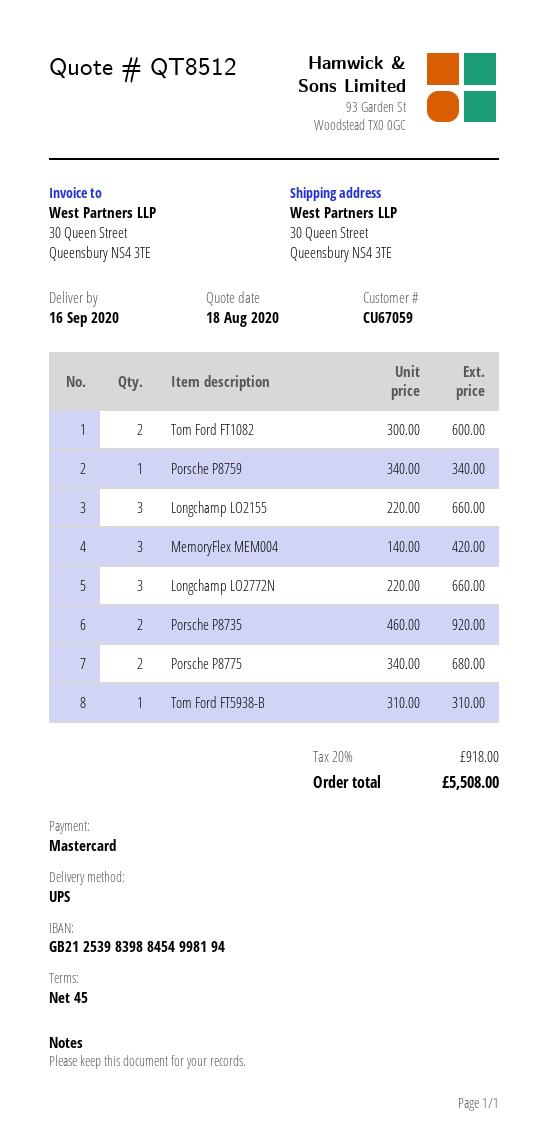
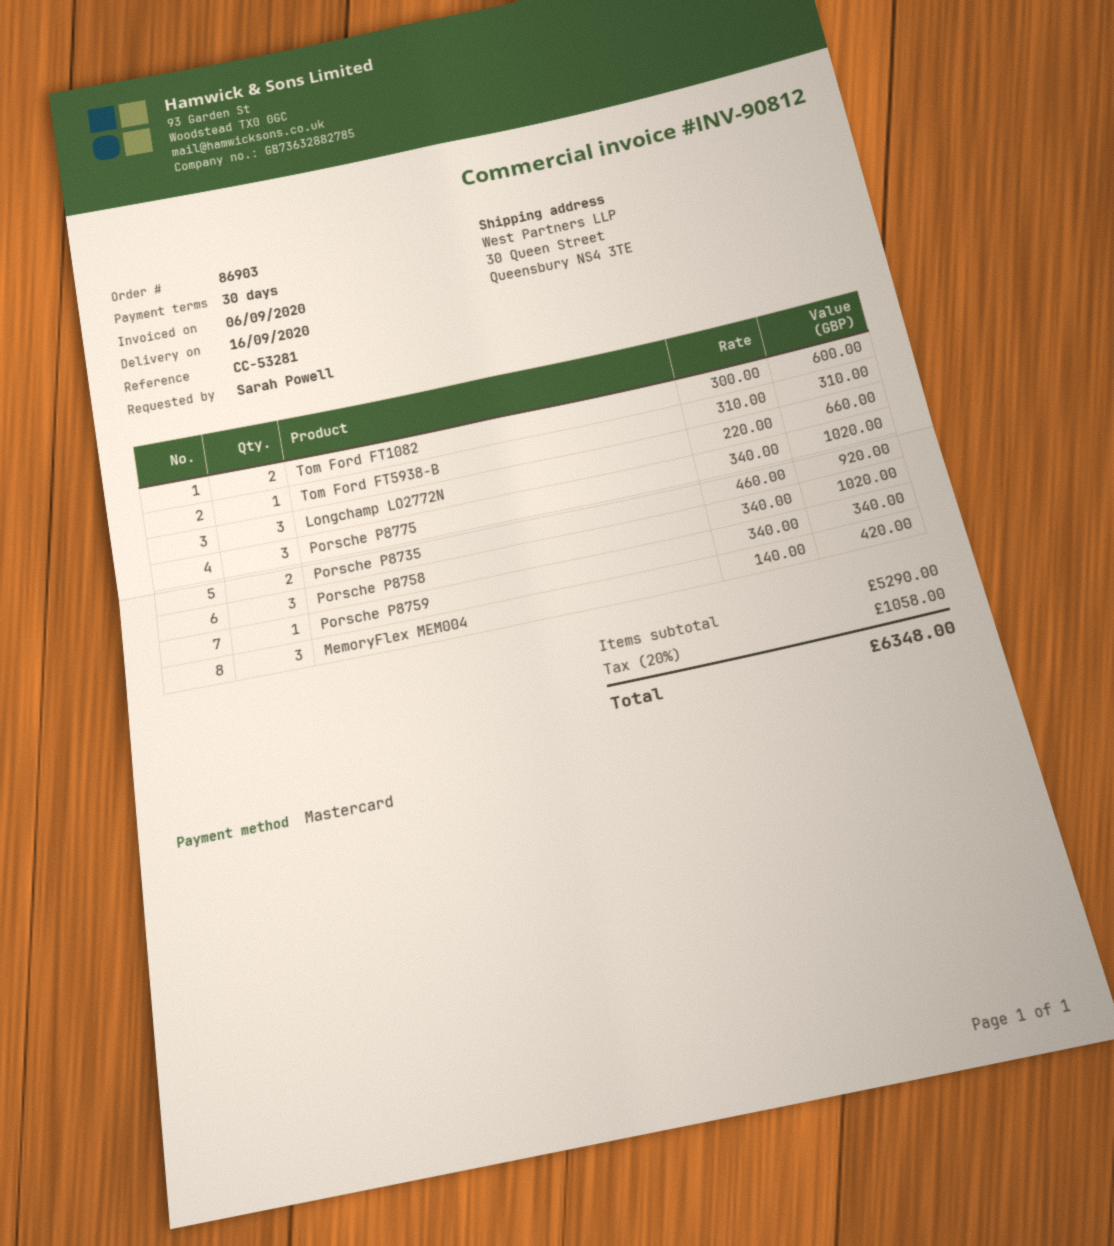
payment terms: 45 days -> 30 days
Longchamp LO2155: 3 x 220.00 = 660.00 -> none
Porsche P8775: 2 x 340.00 = 680.00 -> 3 x 340.00 = 1020.00
Porsche P8758: none -> 3 x 340.00 = 1020.00
tax: 20% = 918.00 -> 20% = 1058.00
total: 5508.00 -> 6348.00

